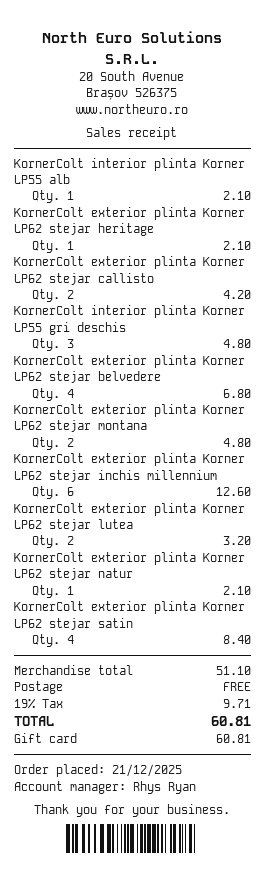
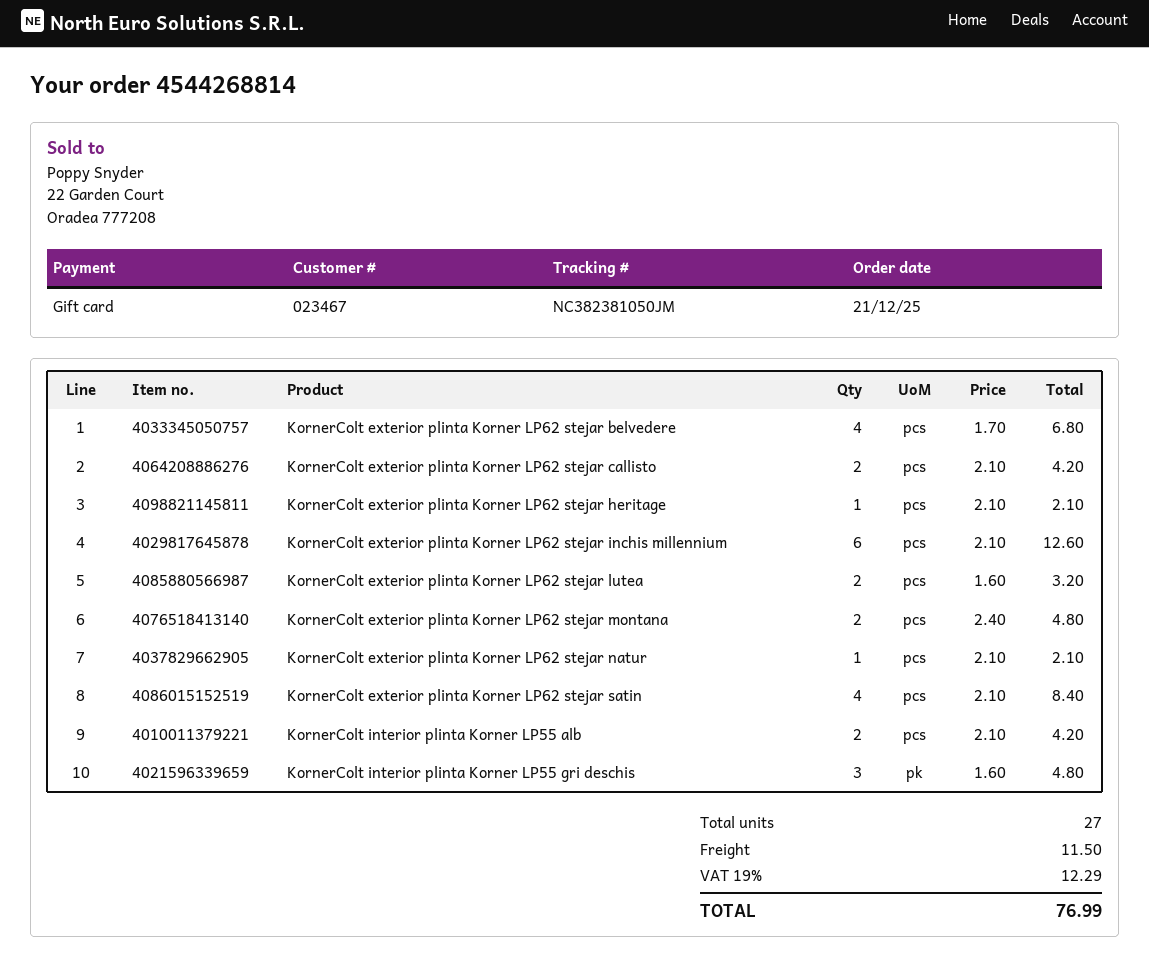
KornerColt interior plinta Korner LP55 alb: 1 for 2.10 -> 2 for 4.20
shipping: 0.00 -> 11.50
tax: 19% = 9.71 -> 19% = 12.29
total: 60.81 -> 76.99

